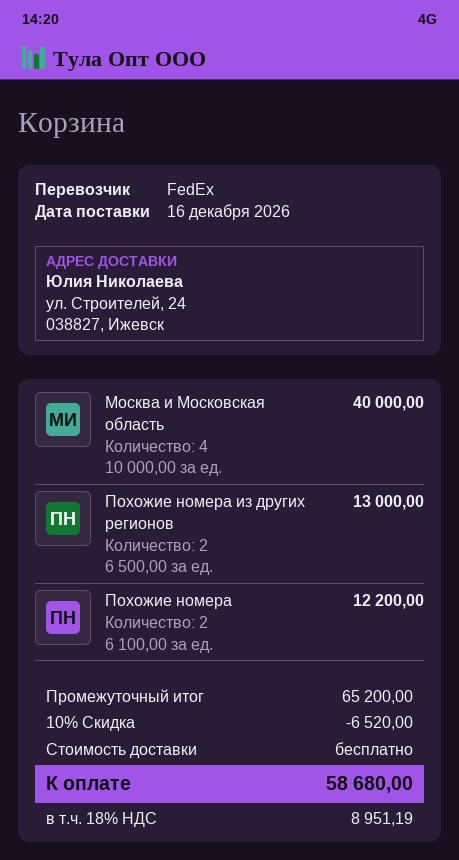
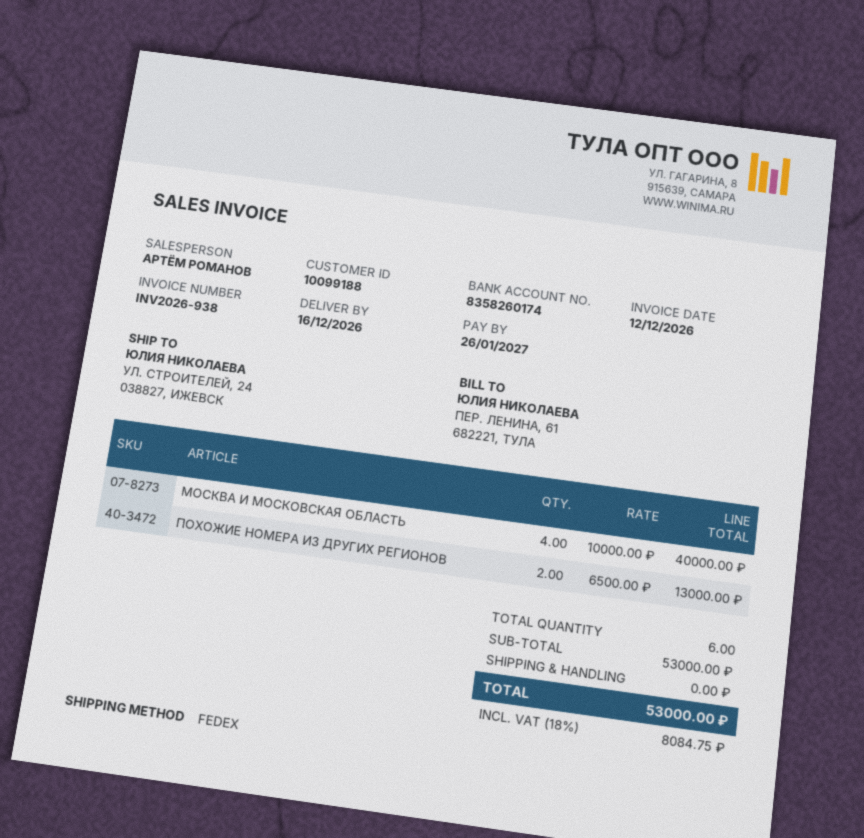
Похожие номера: 2 x 6100.00 = 12200.00 -> none
subtotal: 65200.00 -> 53000.00
discount: 10% = 6520.00 -> none
tax: 18% = 8951.19 -> 18% = 8084.75
total: 58680.00 -> 53000.00

